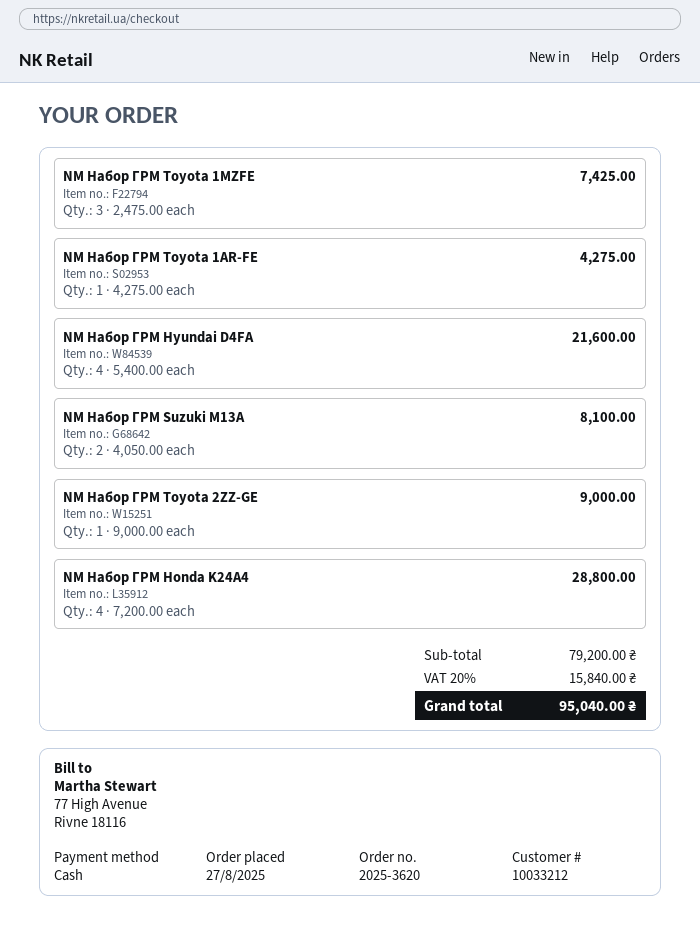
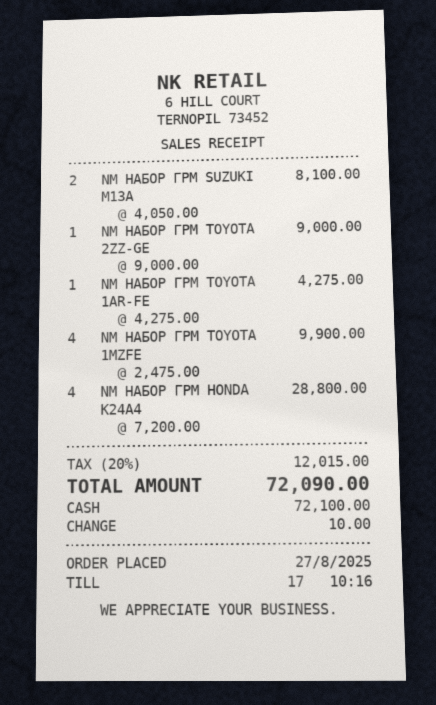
NM Набор ГРМ Toyota 1MZFE: 3 x 2475.00 = 7425.00 -> 4 x 2475.00 = 9900.00
NM Набор ГРМ Hyundai D4FA: 4 x 5400.00 = 21600.00 -> none
tax: 20% = 15840.00 -> 20% = 12015.00
total: 95040.00 -> 72090.00

